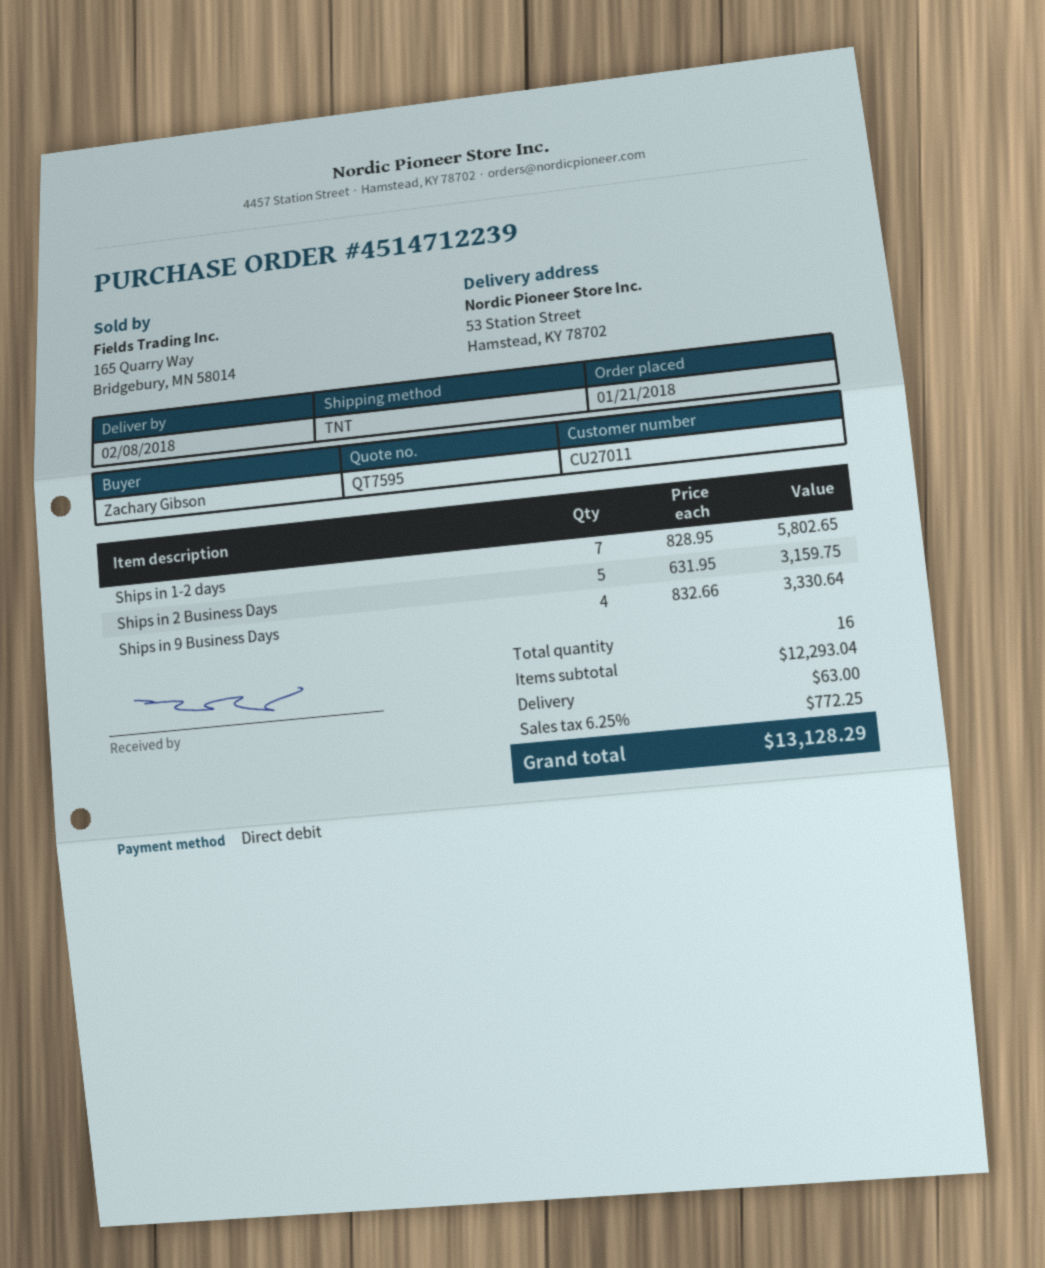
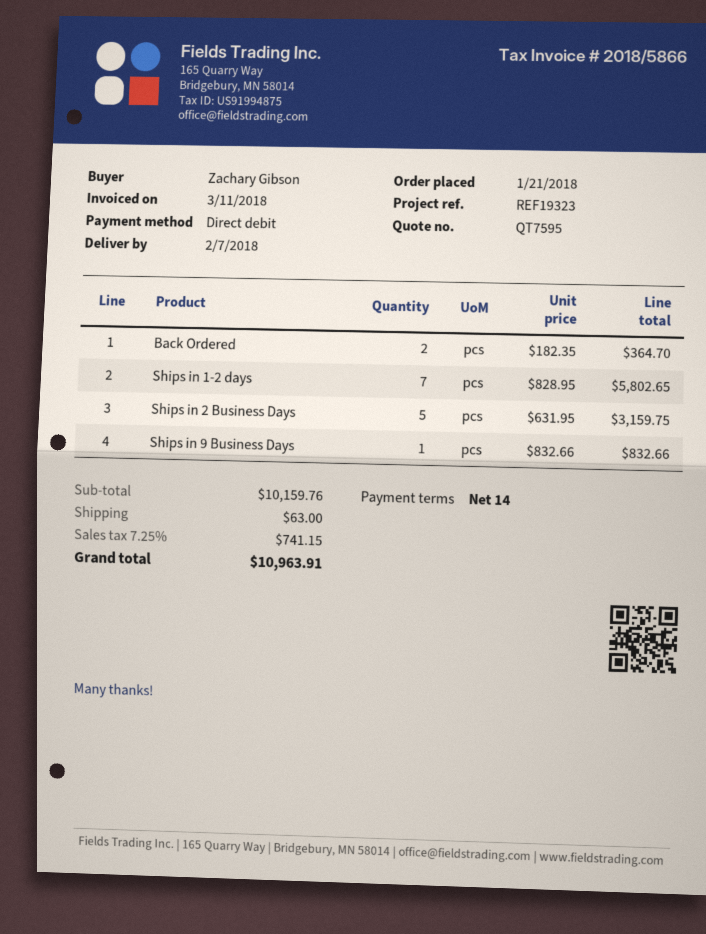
delivery date: 2018-02-08 -> 2018-02-07
Ships in 9 Business Days: 4 x 832.66 = 3330.64 -> 1 x 832.66 = 832.66
Back Ordered: none -> 2 x 182.35 = 364.70
subtotal: 12293.04 -> 10159.76
tax: 6.25% = 772.25 -> 7.25% = 741.15
total: 13128.29 -> 10963.91

